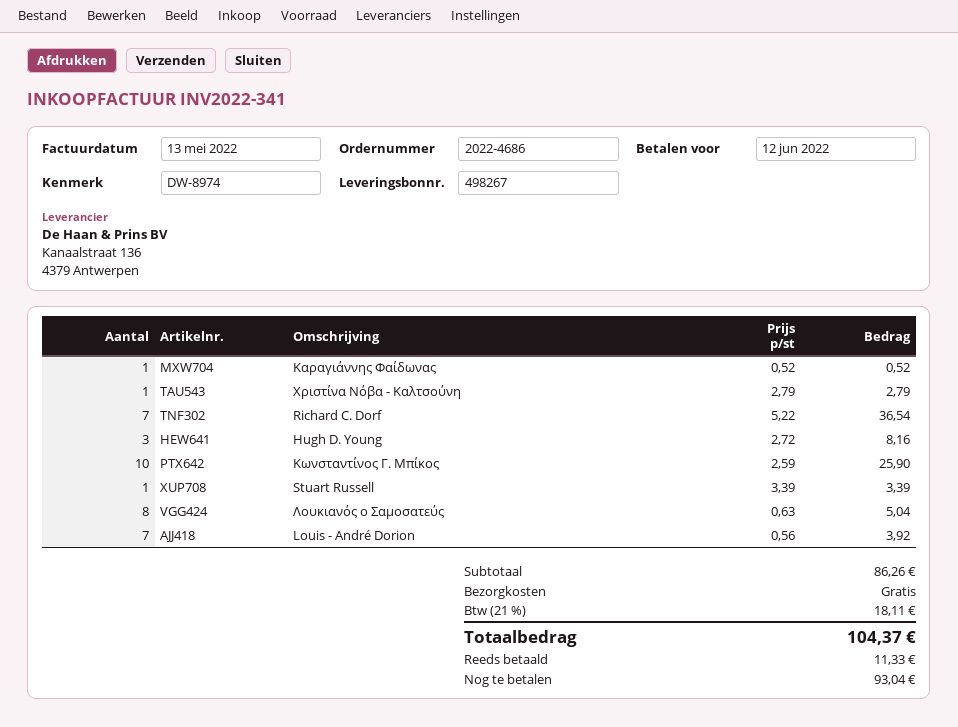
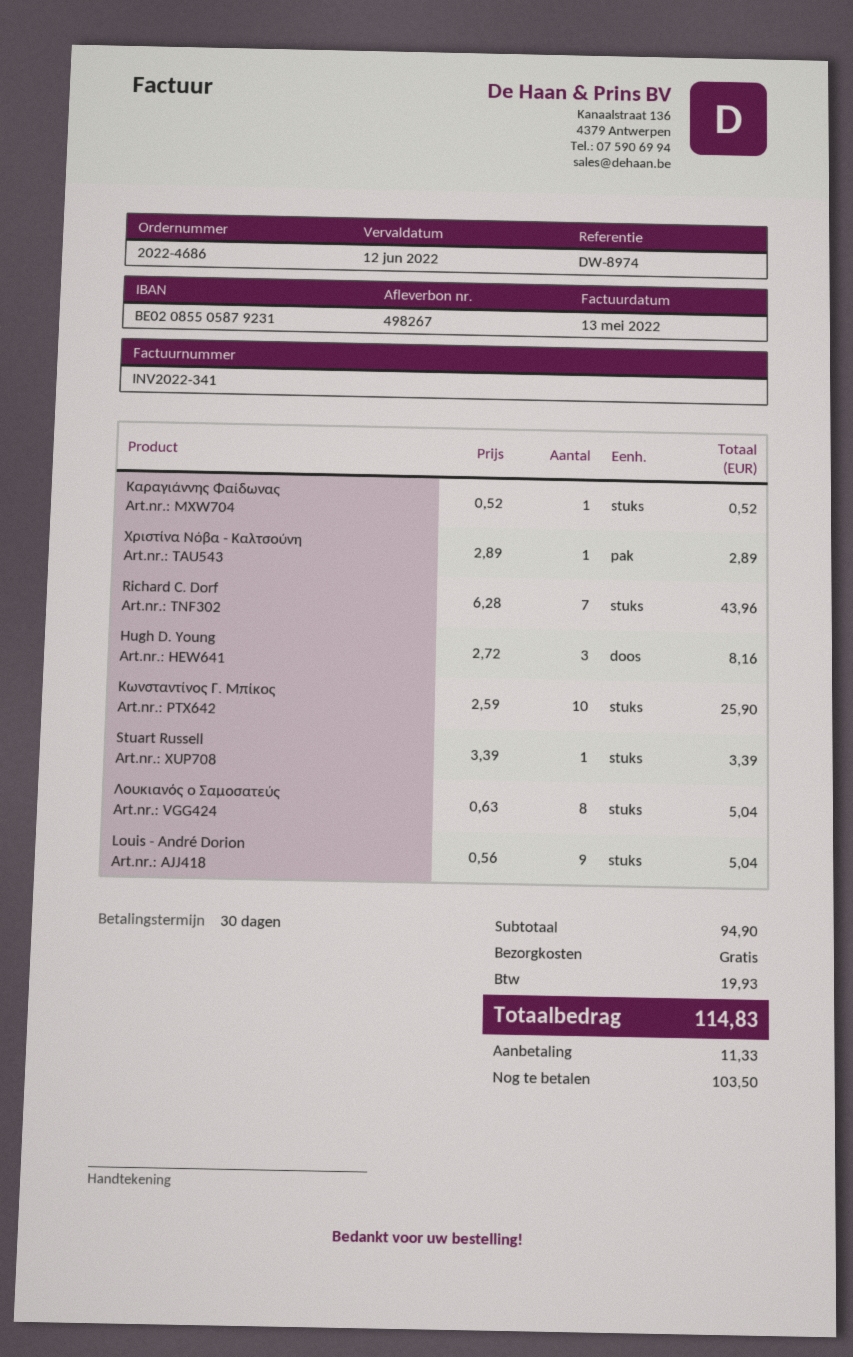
Χριστίνα Νόβα - Καλτσούνη: 1 x 2.79 = 2.79 -> 1 x 2.89 = 2.89
Richard C. Dorf: 7 x 5.22 = 36.54 -> 7 x 6.28 = 43.96
Louis - André Dorion: 7 x 0.56 = 3.92 -> 9 x 0.56 = 5.04
subtotal: 86.26 -> 94.90
tax: 18.11 -> 19.93
total: 104.37 -> 114.83
balance: 93.04 -> 103.50

